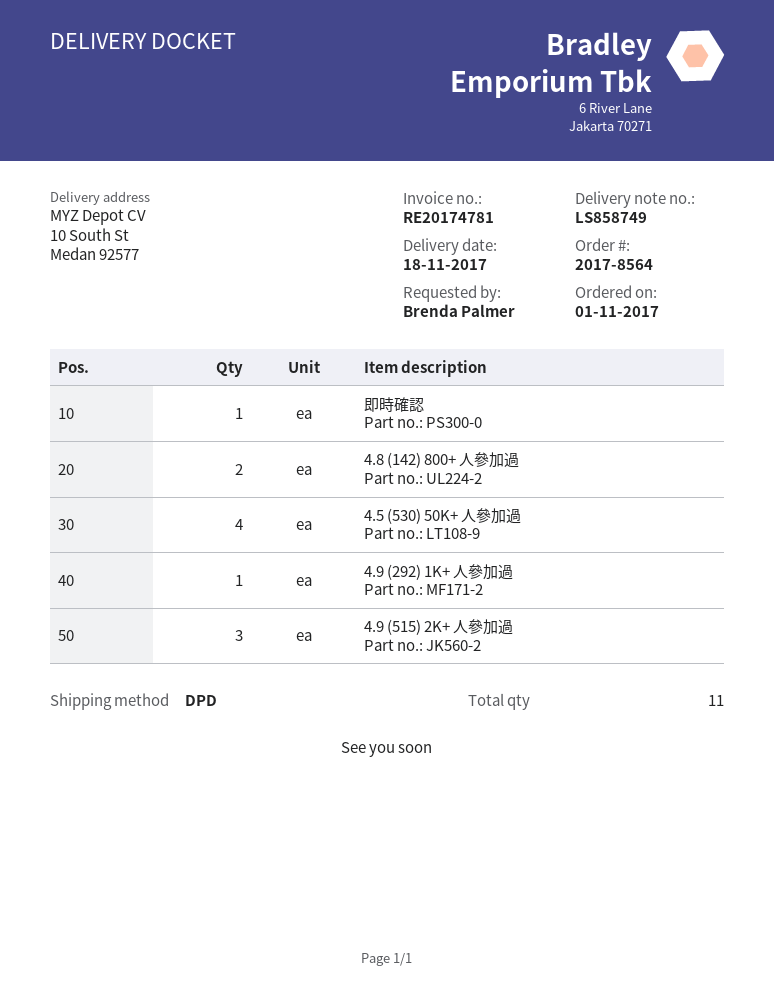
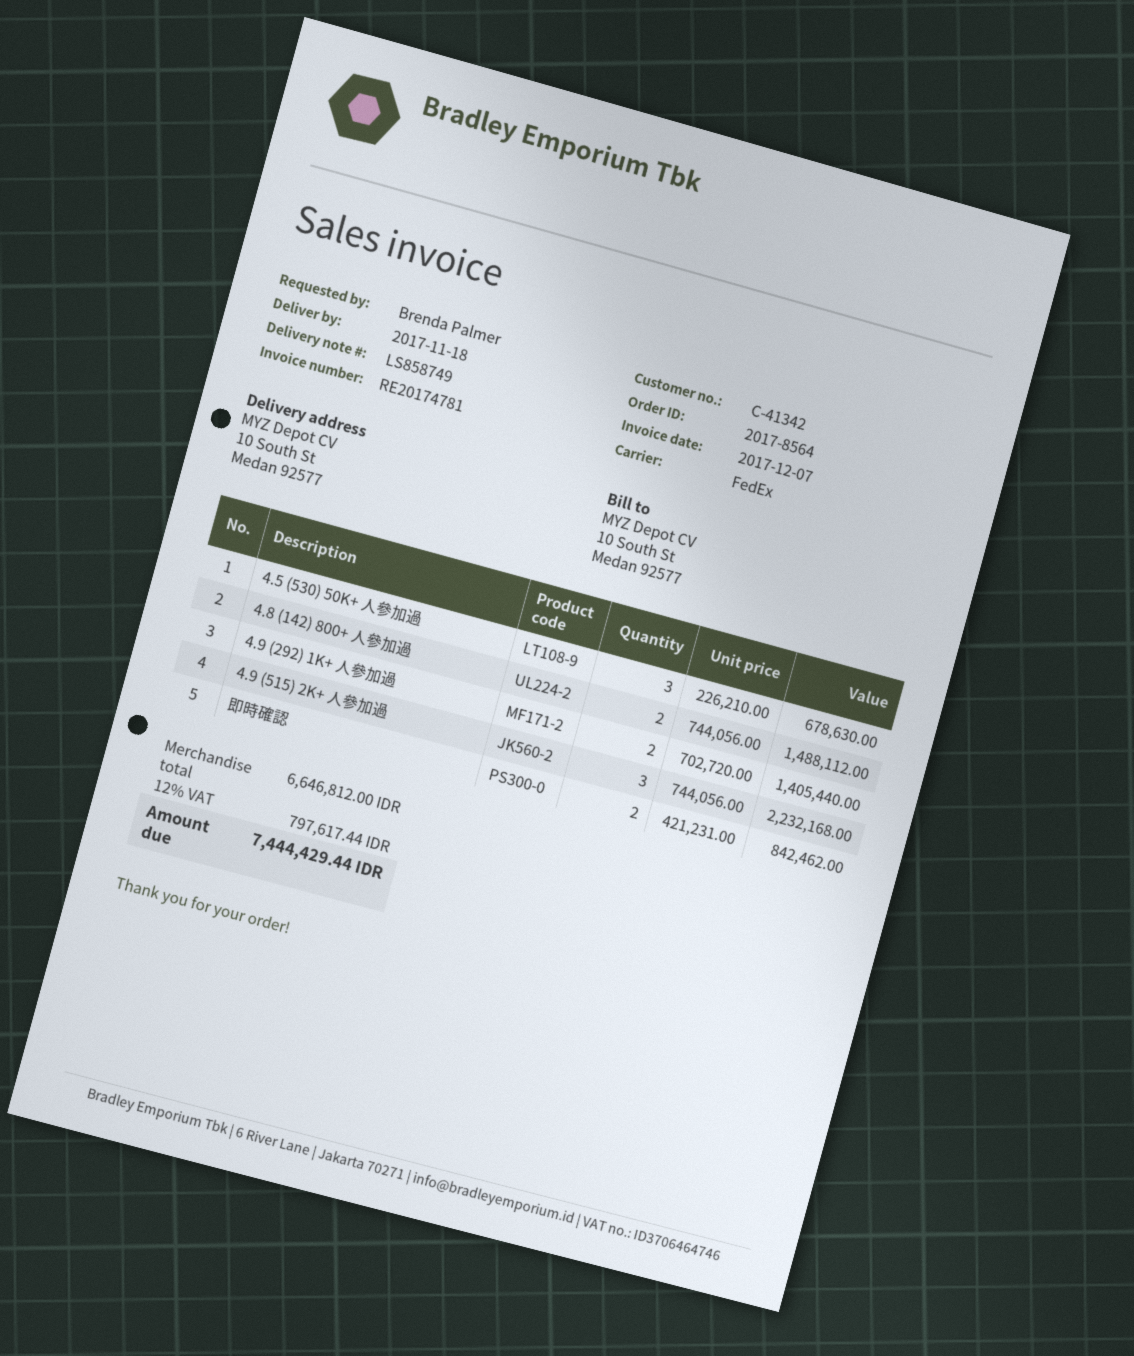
shipping method: DPD -> FedEx
即時確認: 1 -> 2
4.5 (530) 50K+ 人參加過: 4 -> 3
4.9 (292) 1K+ 人參加過: 1 -> 2

